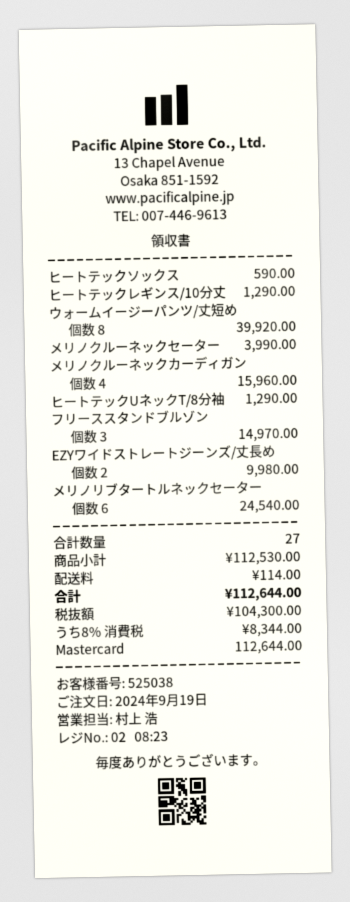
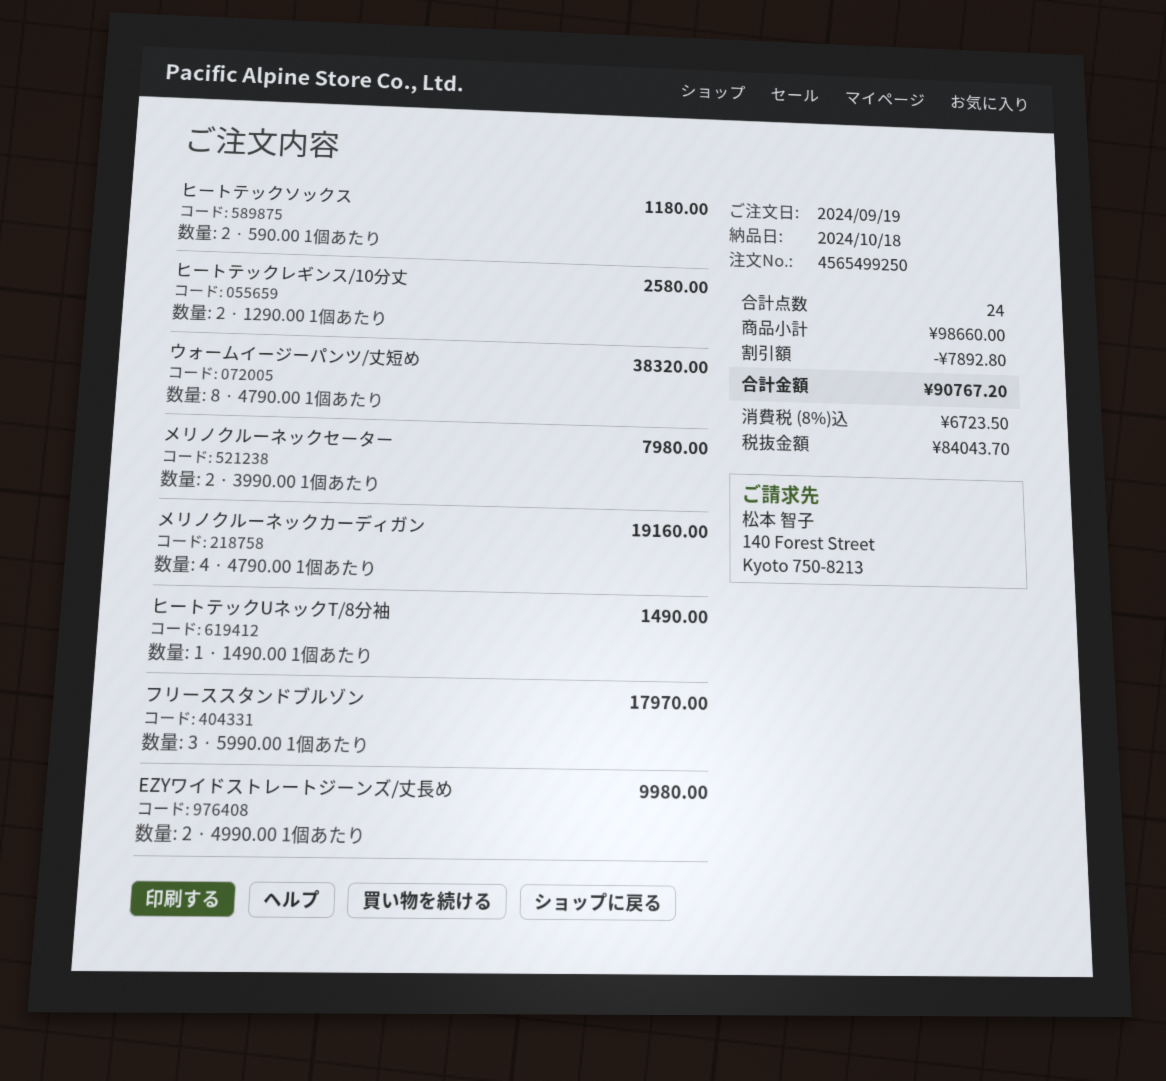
ヒートテックソックス: 1 for 590.00 -> 2 for 1180.00
ヒートテックレギンス/10分丈: 1 for 1290.00 -> 2 for 2580.00
ウォームイージーパンツ/丈短め: 8 for 39920.00 -> 8 for 38320.00
メリノクルーネックセーター: 1 for 3990.00 -> 2 for 7980.00
メリノクルーネックカーディガン: 4 for 15960.00 -> 4 for 19160.00
ヒートテックUネックT/8分袖: 1 for 1290.00 -> 1 for 1490.00
フリーススタンドブルゾン: 3 for 14970.00 -> 3 for 17970.00
メリノリブタートルネックセーター: 6 for 24540.00 -> none
total quantity: 27 -> 24
subtotal: 112530.00 -> 98660.00
discount: none -> 7892.80
shipping: 114.00 -> none
net: 104300.00 -> 84043.70
tax: 8% = 8344.00 -> 8% = 6723.50
total: 112644.00 -> 90767.20

